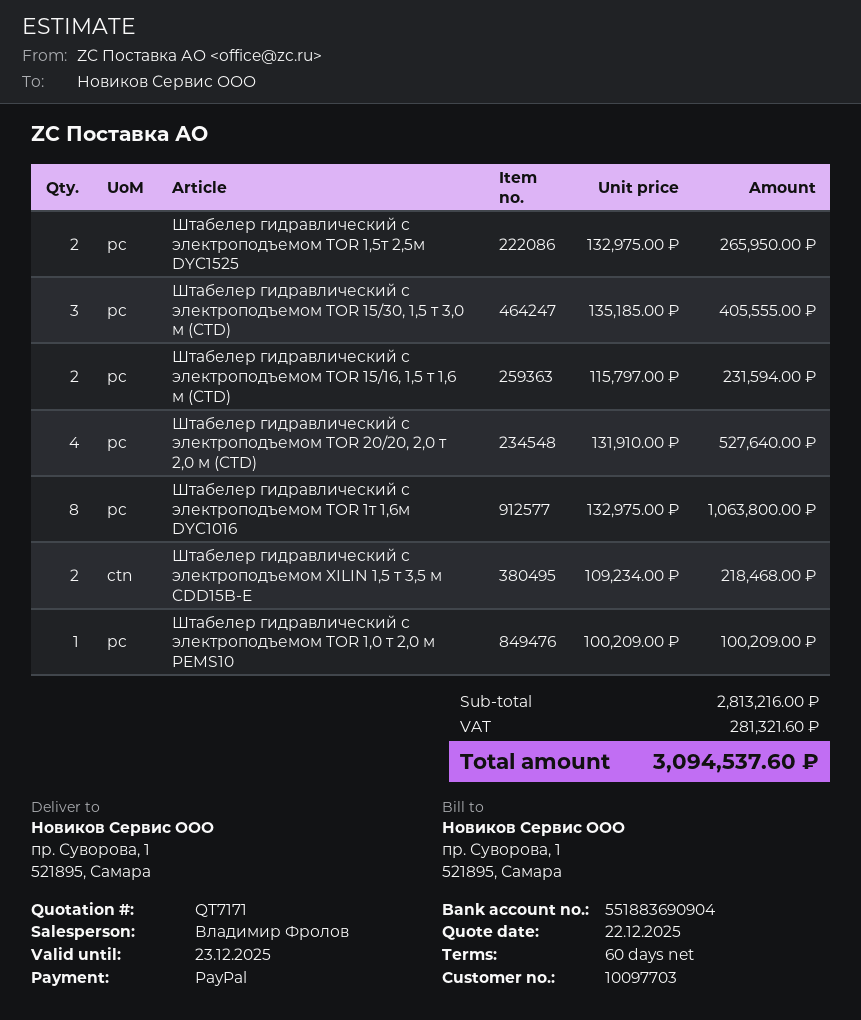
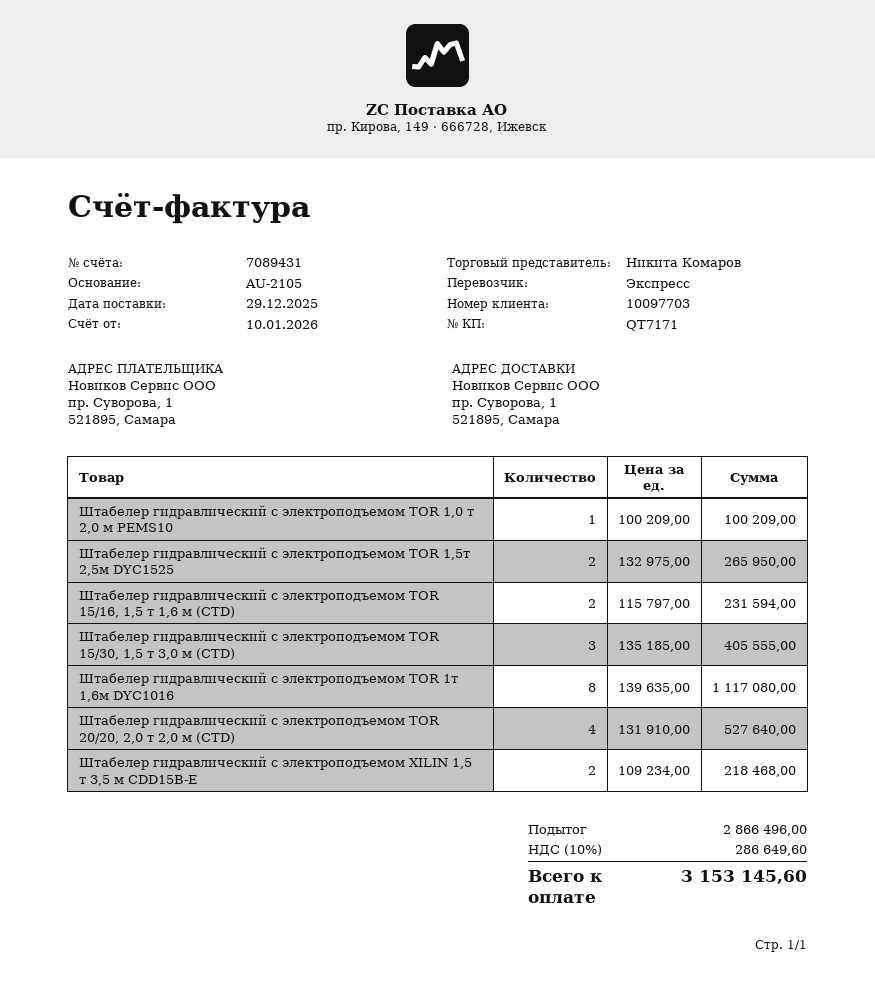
sales rep: Владимир Фролов -> Никита Комаров
Штабелер гидравлический с электроподъемом TOR 1т 1,6м DYC1016: 8 x 132975.00 = 1063800.00 -> 8 x 139635.00 = 1117080.00
subtotal: 2813216.00 -> 2866496.00
tax: 281321.60 -> 286649.60
total: 3094537.60 -> 3153145.60

